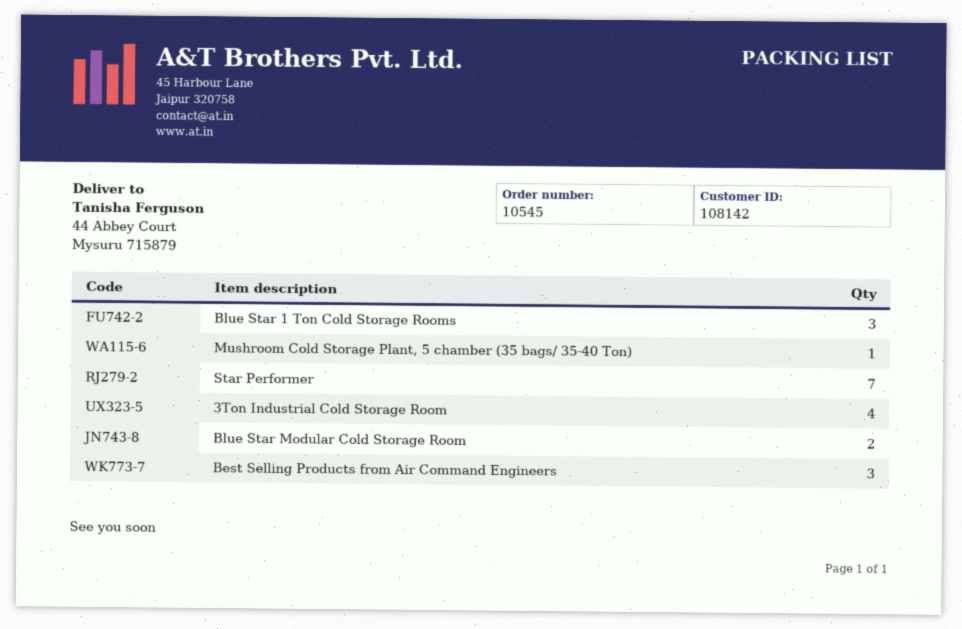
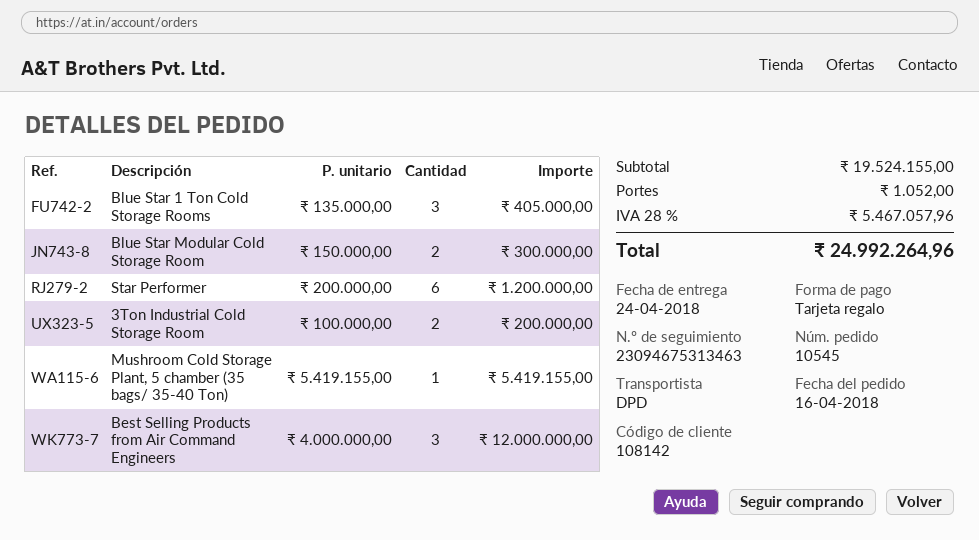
Star Performer: 7 -> 6
3Ton Industrial Cold Storage Room: 4 -> 2

